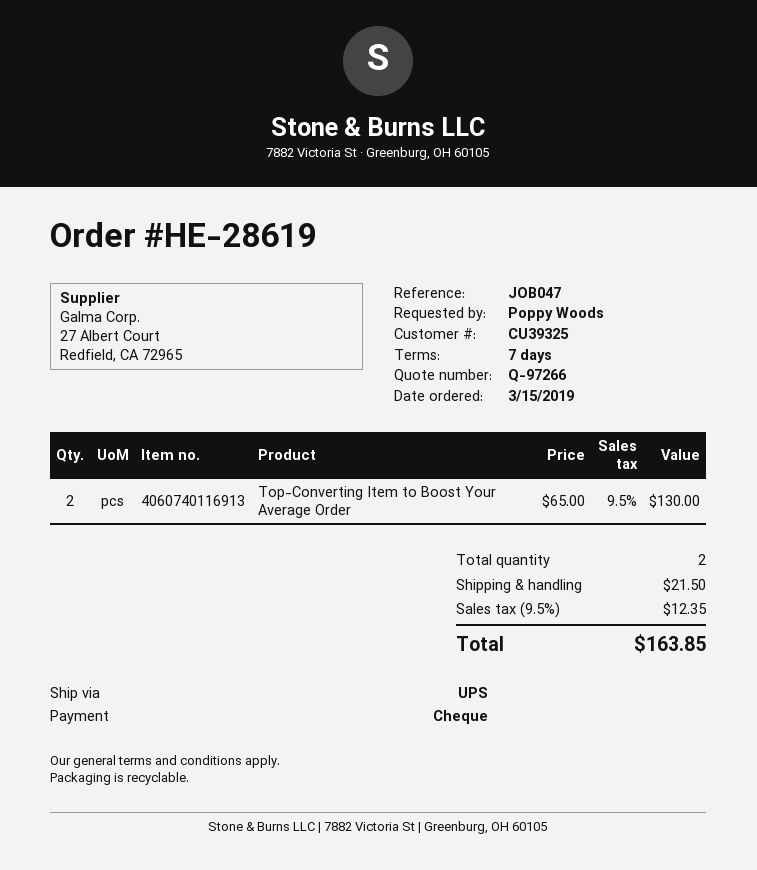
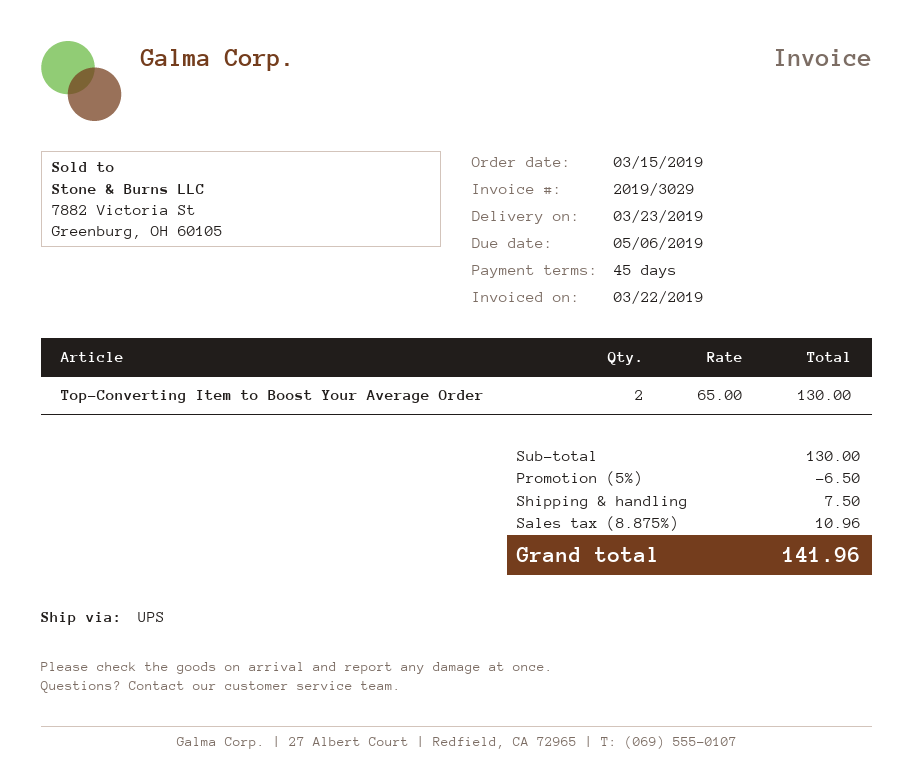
payment terms: 7 days -> 45 days
discount: none -> 5% = 6.50
shipping: 21.50 -> 7.50
tax: 9.5% = 12.35 -> 8.875% = 10.96
total: 163.85 -> 141.96

